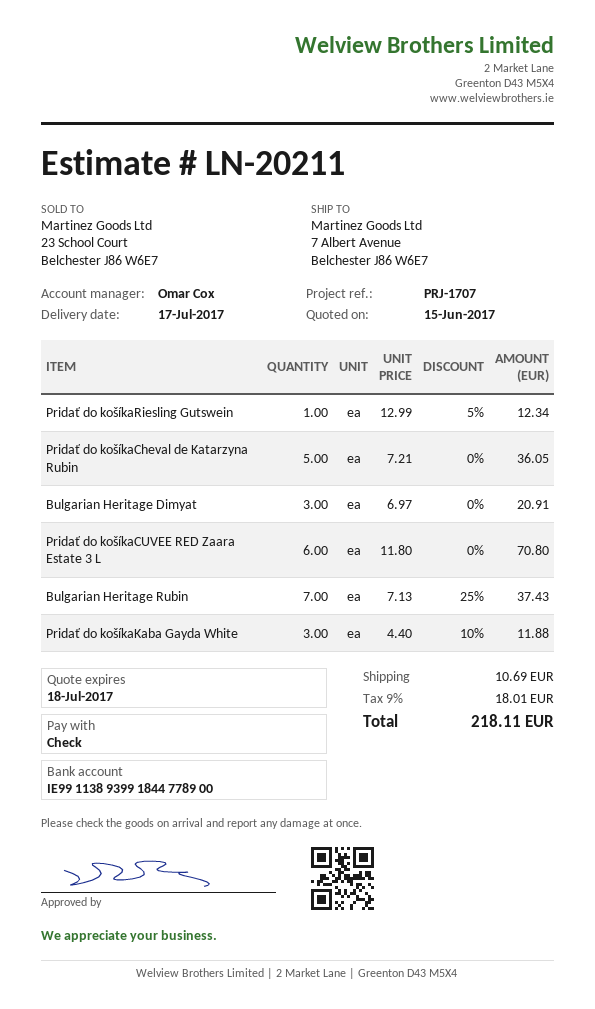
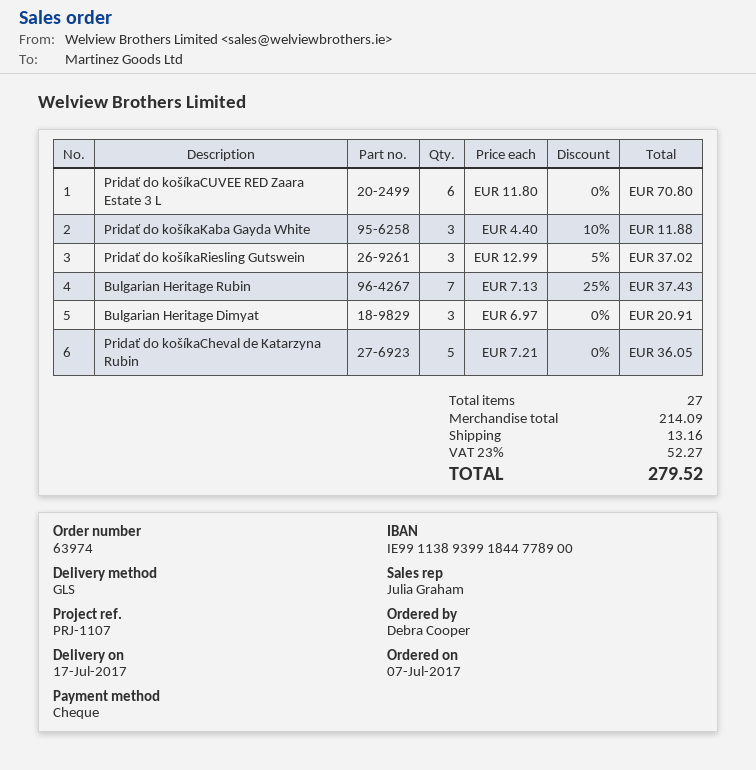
reference: PRJ-1707 -> PRJ-1107
sales rep: Omar Cox -> Julia Graham
Pridať do košíkaRiesling Gutswein: 1 x 12.99 - 5% = 12.34 -> 3 x 12.99 - 5% = 37.02
shipping: 10.69 -> 13.16
tax: 9% = 18.01 -> 23% = 52.27
total: 218.11 -> 279.52

